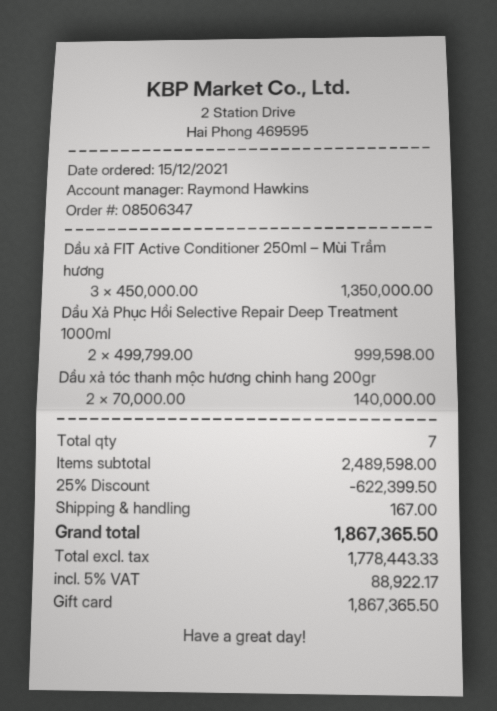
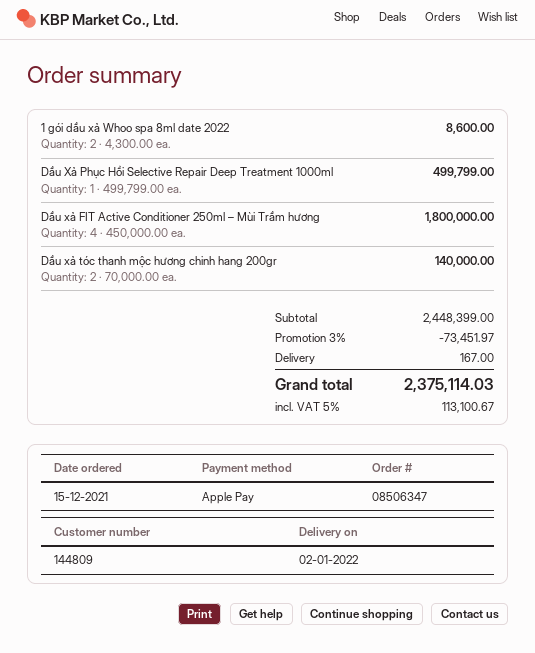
payment method: gift card -> Apple Pay
Dầu xả FIT Active Conditioner 250ml – Mùi Trầm hương: 3 x 450000.00 = 1350000.00 -> 4 x 450000.00 = 1800000.00
Dầu Xả Phục Hồi Selective Repair Deep Treatment 1000ml: 2 x 499799.00 = 999598.00 -> 1 x 499799.00 = 499799.00
1 gói dầu xả Whoo spa 8ml date 2022: none -> 2 x 4300.00 = 8600.00
subtotal: 2489598.00 -> 2448399.00
discount: 25% = 622399.50 -> 3% = 73451.97
tax: 5% = 88922.17 -> 5% = 113100.67
total: 1867365.50 -> 2375114.03

